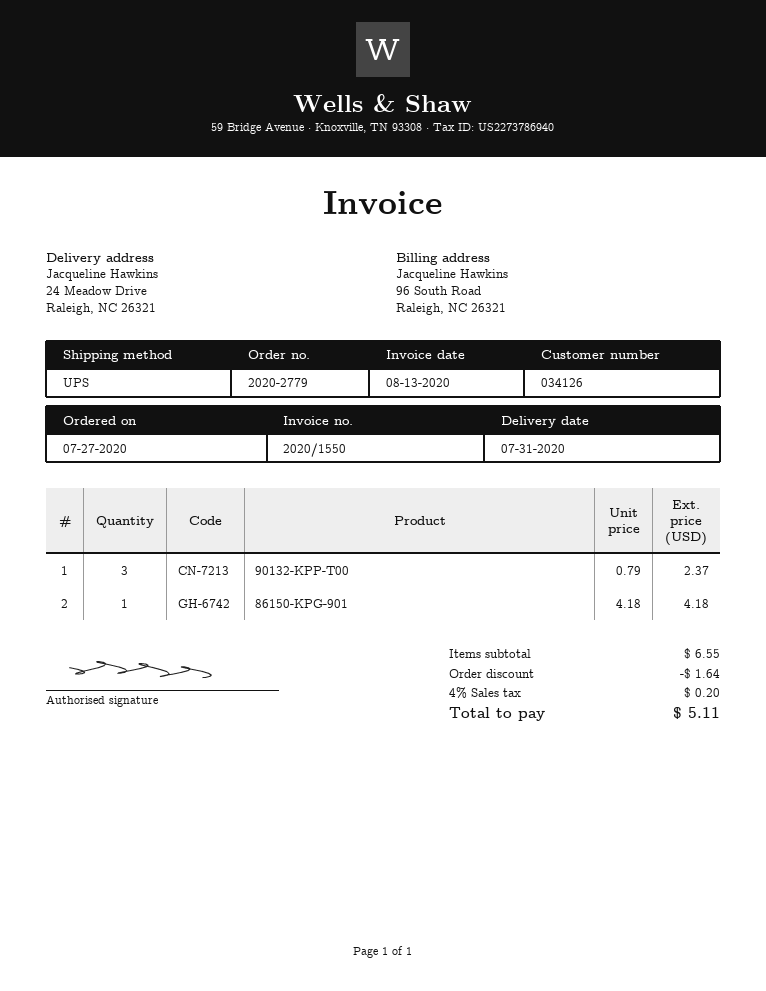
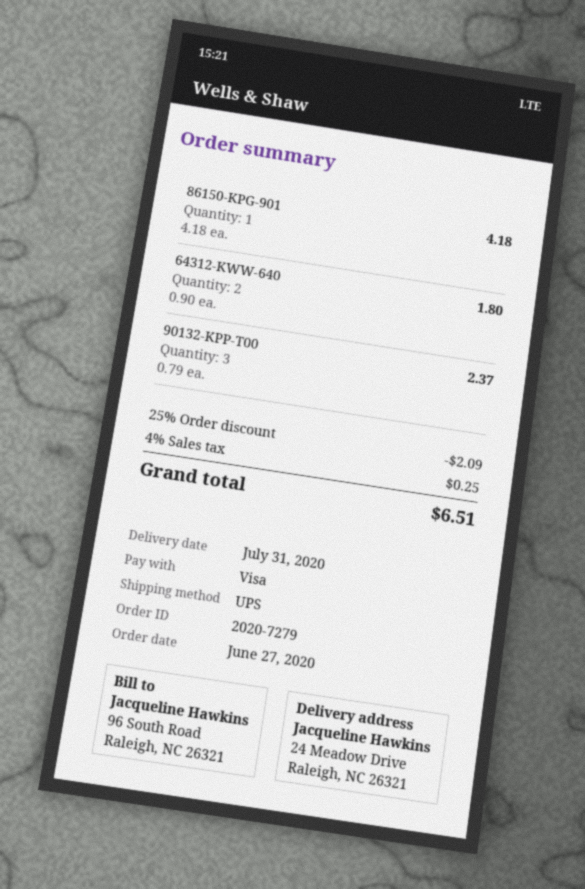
order number: 2020-2779 -> 2020-7279
order date: 2020-07-27 -> 2020-06-27
64312-KWW-640: none -> 2 x 0.90 = 1.80
discount: 1.64 -> 2.09
tax: 4% = 0.20 -> 4% = 0.25
total: 5.11 -> 6.51

